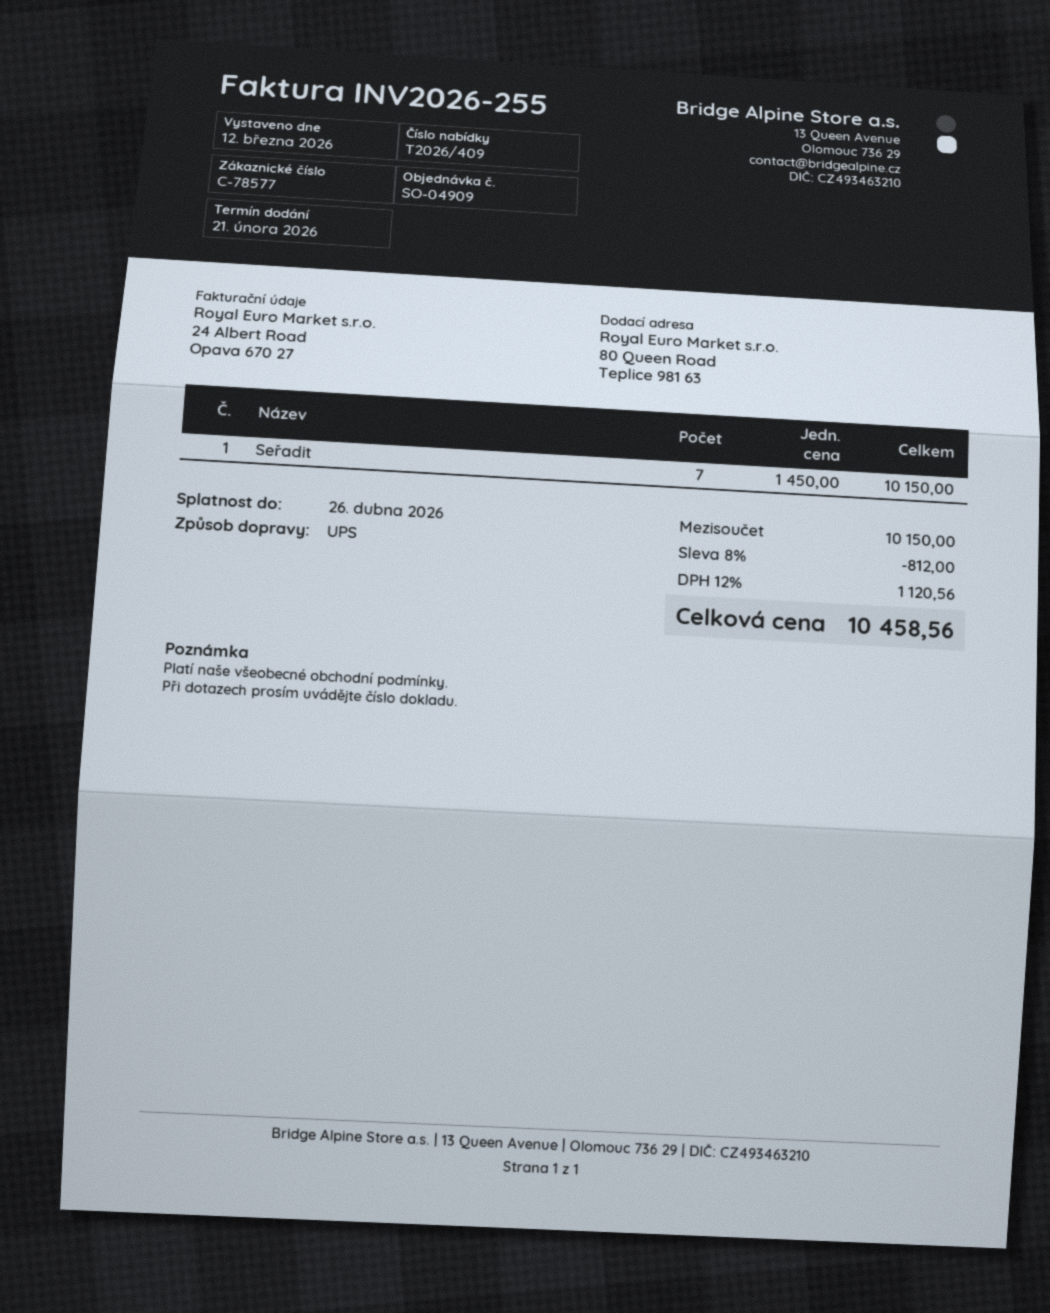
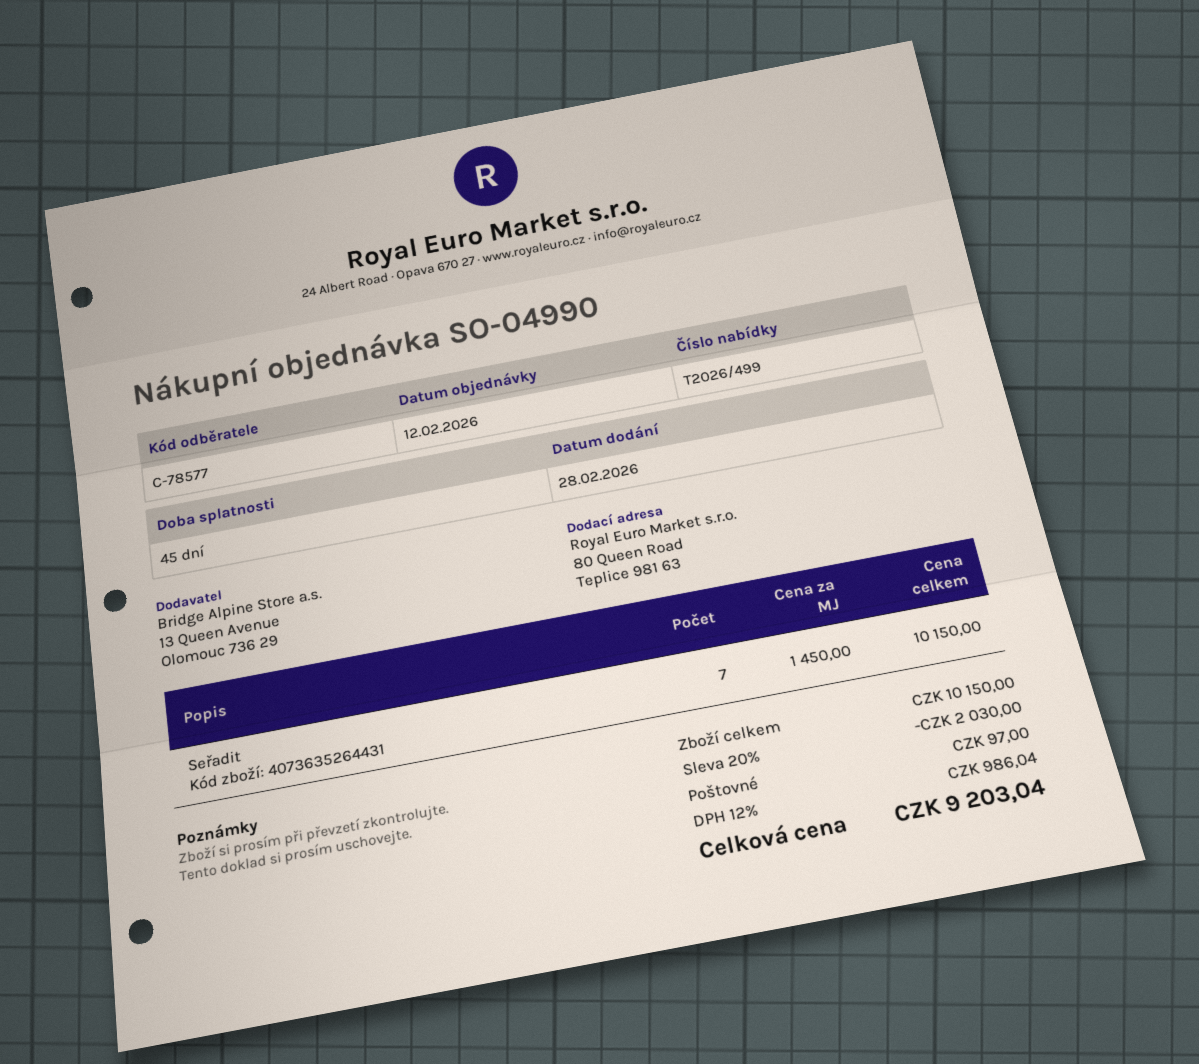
quote number: T2026/409 -> T2026/499
order number: SO-04909 -> SO-04990
delivery date: 2026-02-21 -> 2026-02-28
discount: 8% = 812.00 -> 20% = 2030.00
shipping: none -> 97.00
tax: 12% = 1120.56 -> 12% = 986.04
total: 10458.56 -> 9203.04

